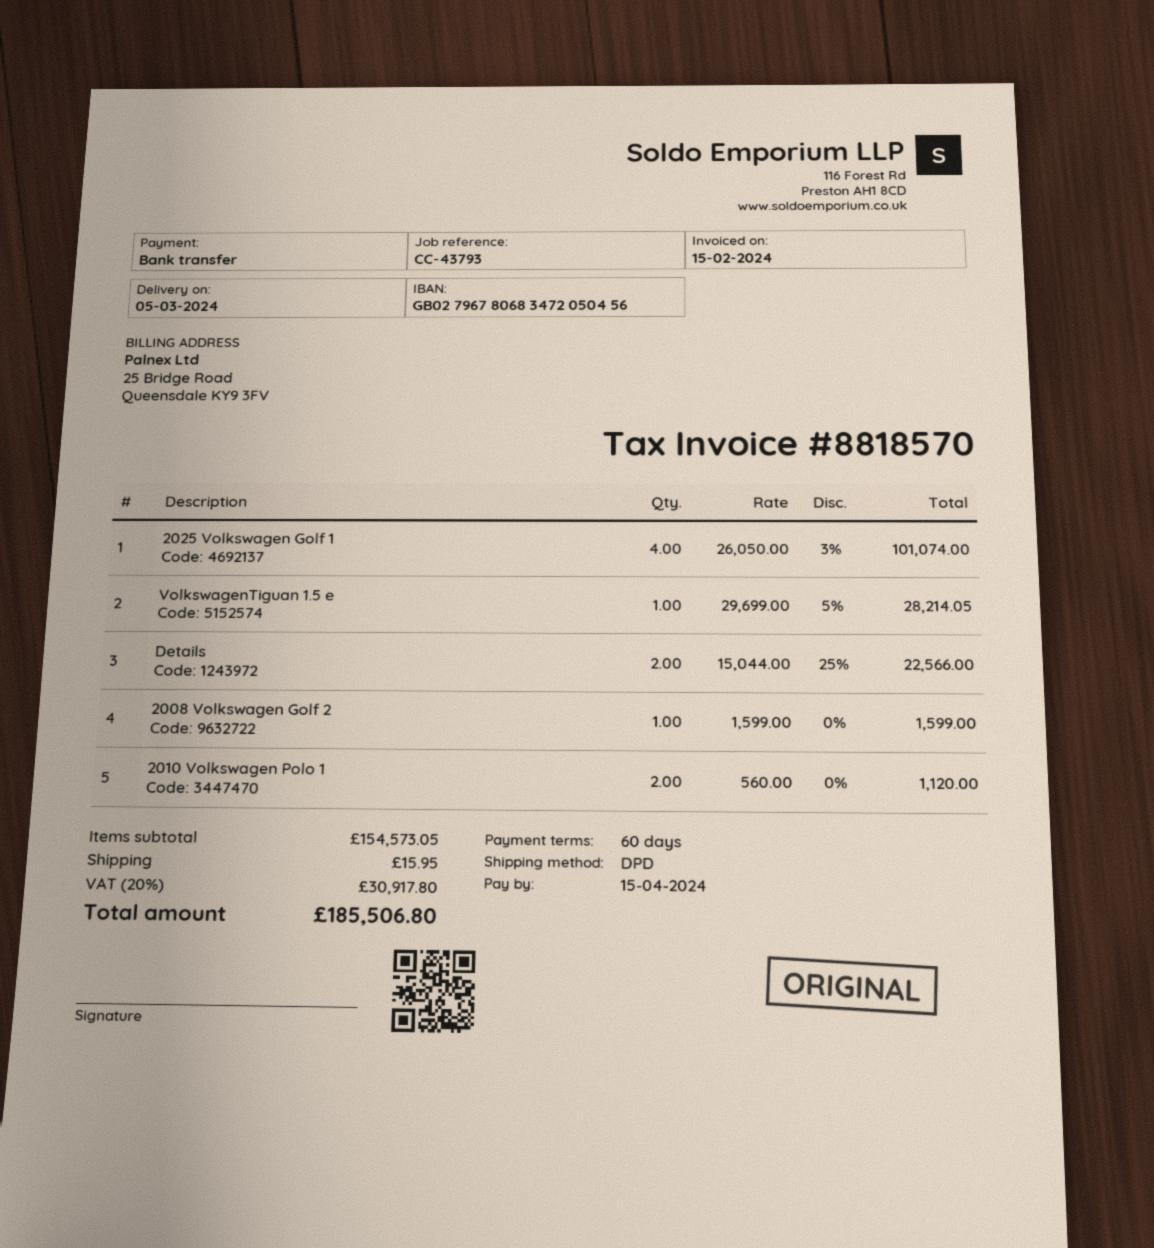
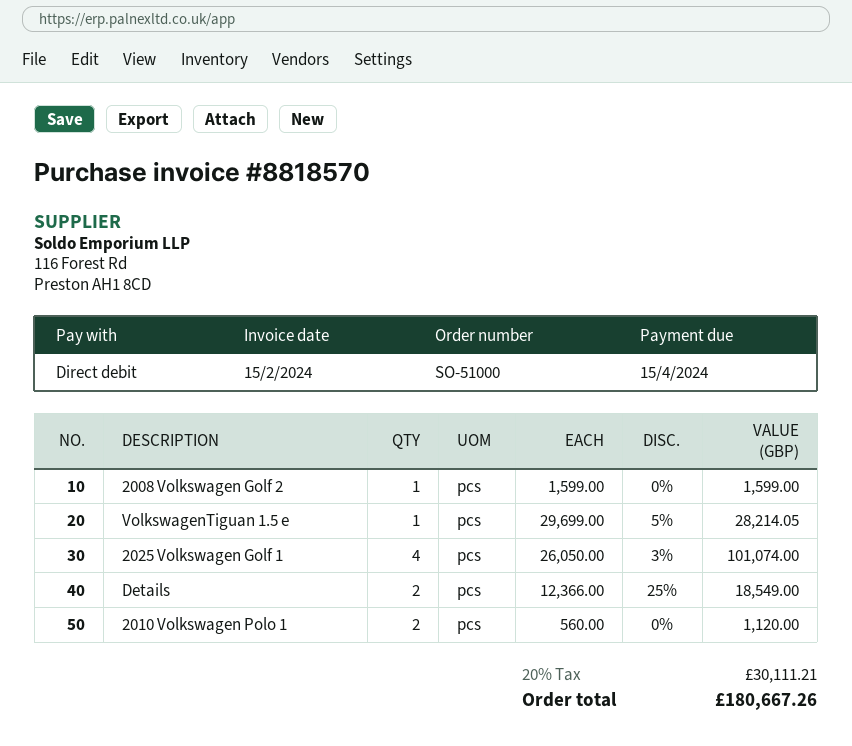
payment method: bank transfer -> direct debit
Details: 2 x 15044.00 - 25% = 22566.00 -> 2 x 12366.00 - 25% = 18549.00
shipping: 15.95 -> none
tax: 20% = 30917.80 -> 20% = 30111.21
total: 185506.80 -> 180667.26

